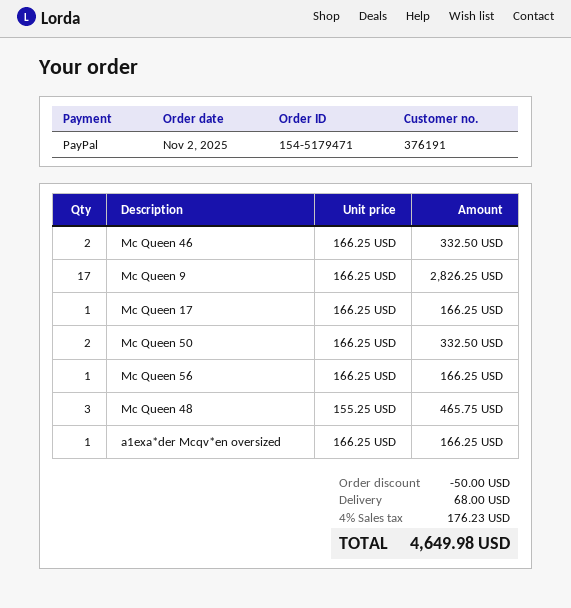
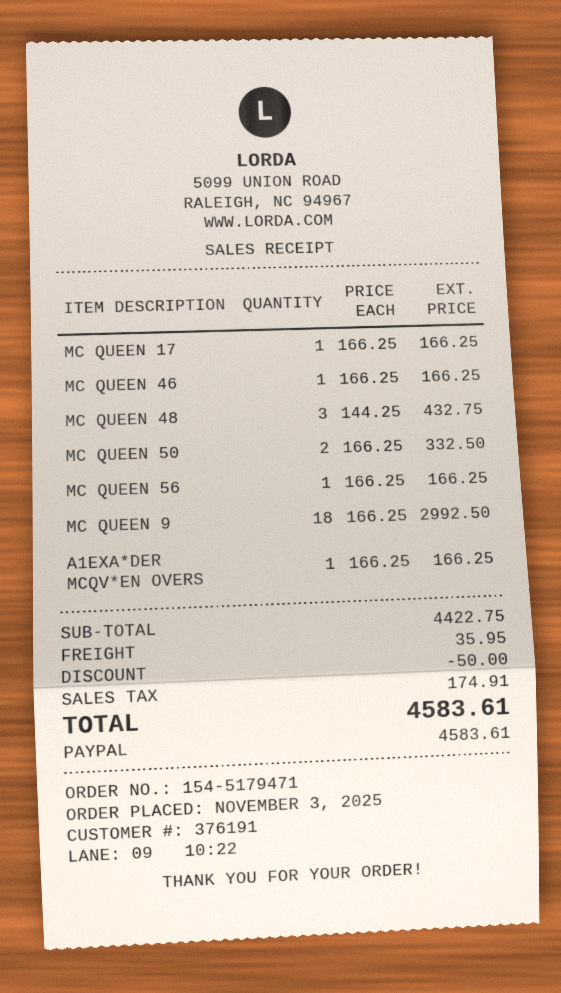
order date: 2025-11-02 -> 2025-11-03
Mc Queen 46: 2 x 166.25 = 332.50 -> 1 x 166.25 = 166.25
Mc Queen 9: 17 x 166.25 = 2826.25 -> 18 x 166.25 = 2992.50
Mc Queen 48: 3 x 155.25 = 465.75 -> 3 x 144.25 = 432.75
shipping: 68.00 -> 35.95
tax: 176.23 -> 174.91
total: 4649.98 -> 4583.61

